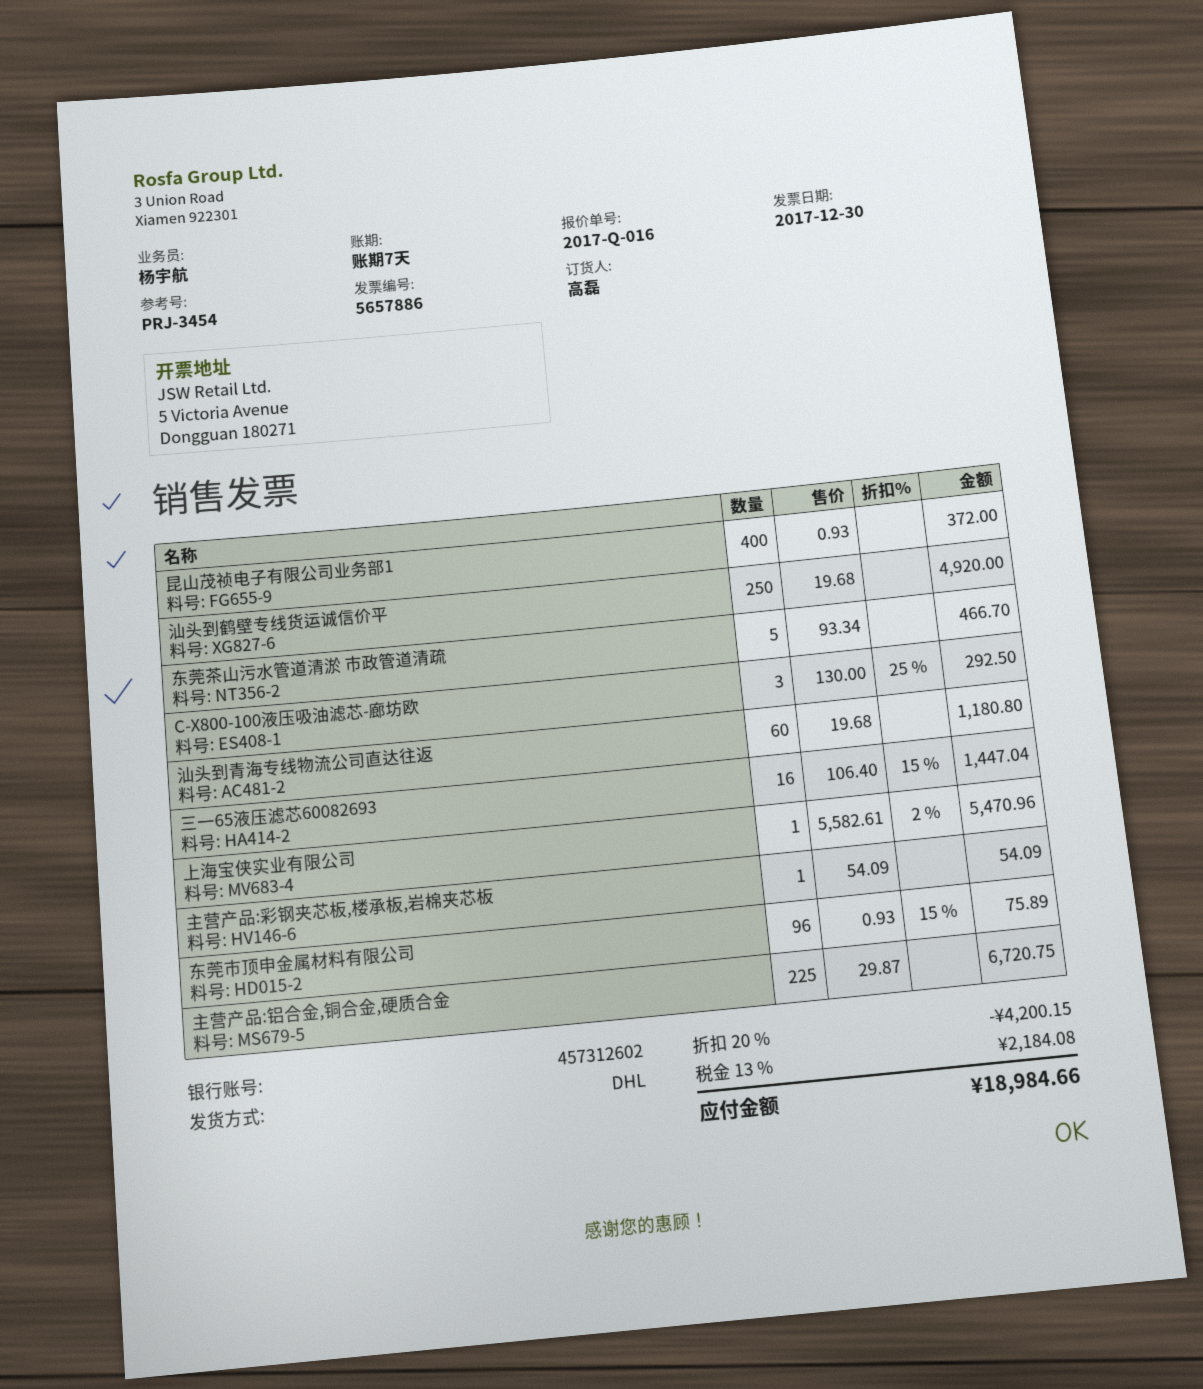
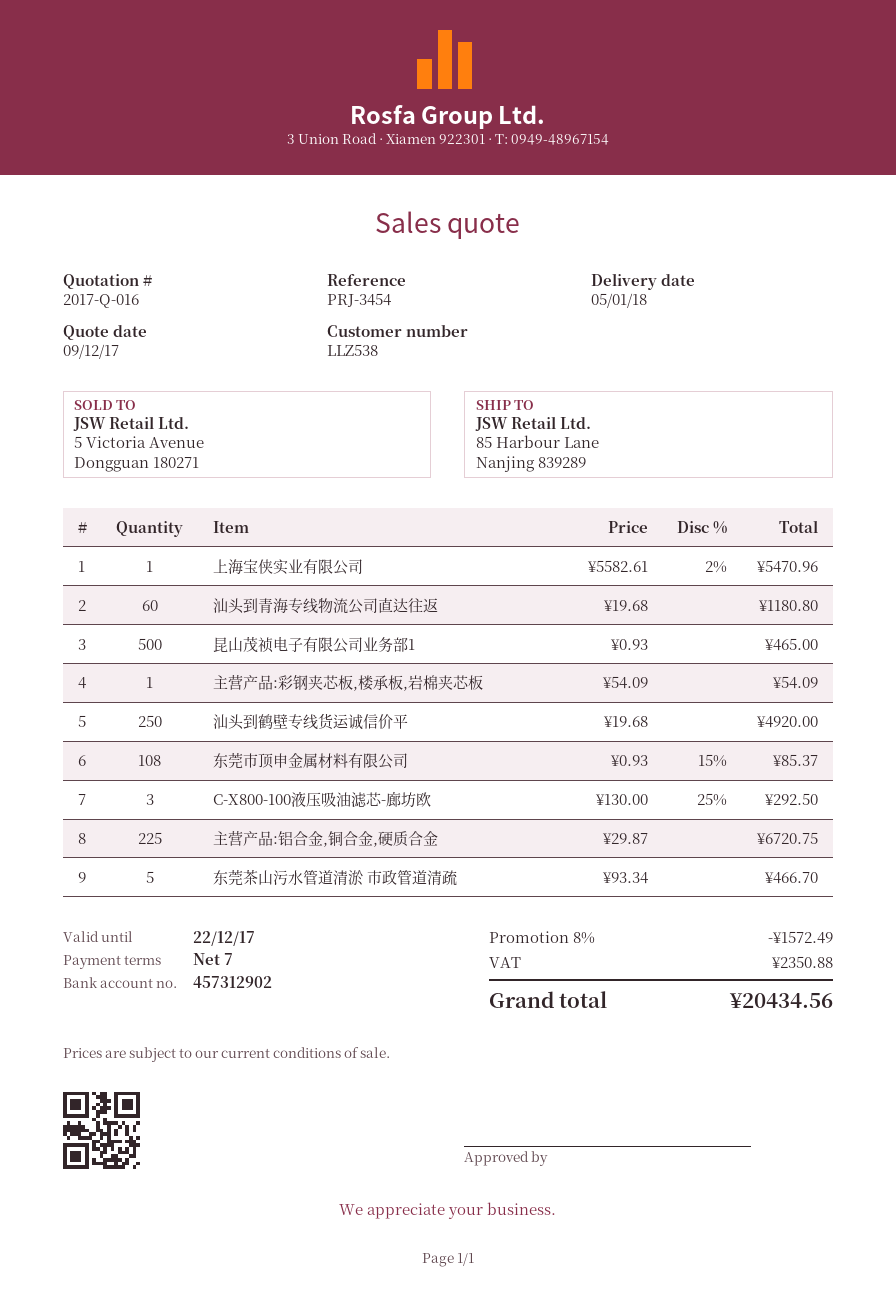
bank account: 457312602 -> 457312902
昆山茂祯电子有限公司业务部1: 400 x 0.93 = 372.00 -> 500 x 0.93 = 465.00
三一65液压滤芯60082693: 16 x 106.40 - 15% = 1447.04 -> none
东莞市顶申金属材料有限公司: 96 x 0.93 - 15% = 75.89 -> 108 x 0.93 - 15% = 85.37
discount: 20% = 4200.15 -> 8% = 1572.49
tax: 2184.08 -> 2350.88
total: 18984.66 -> 20434.56

